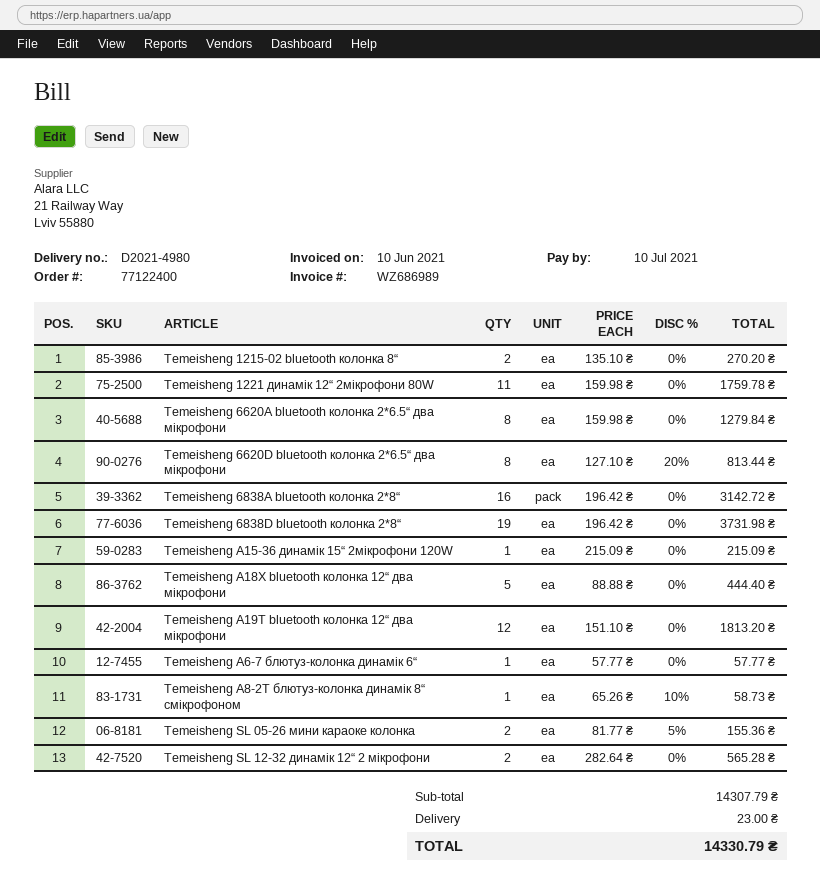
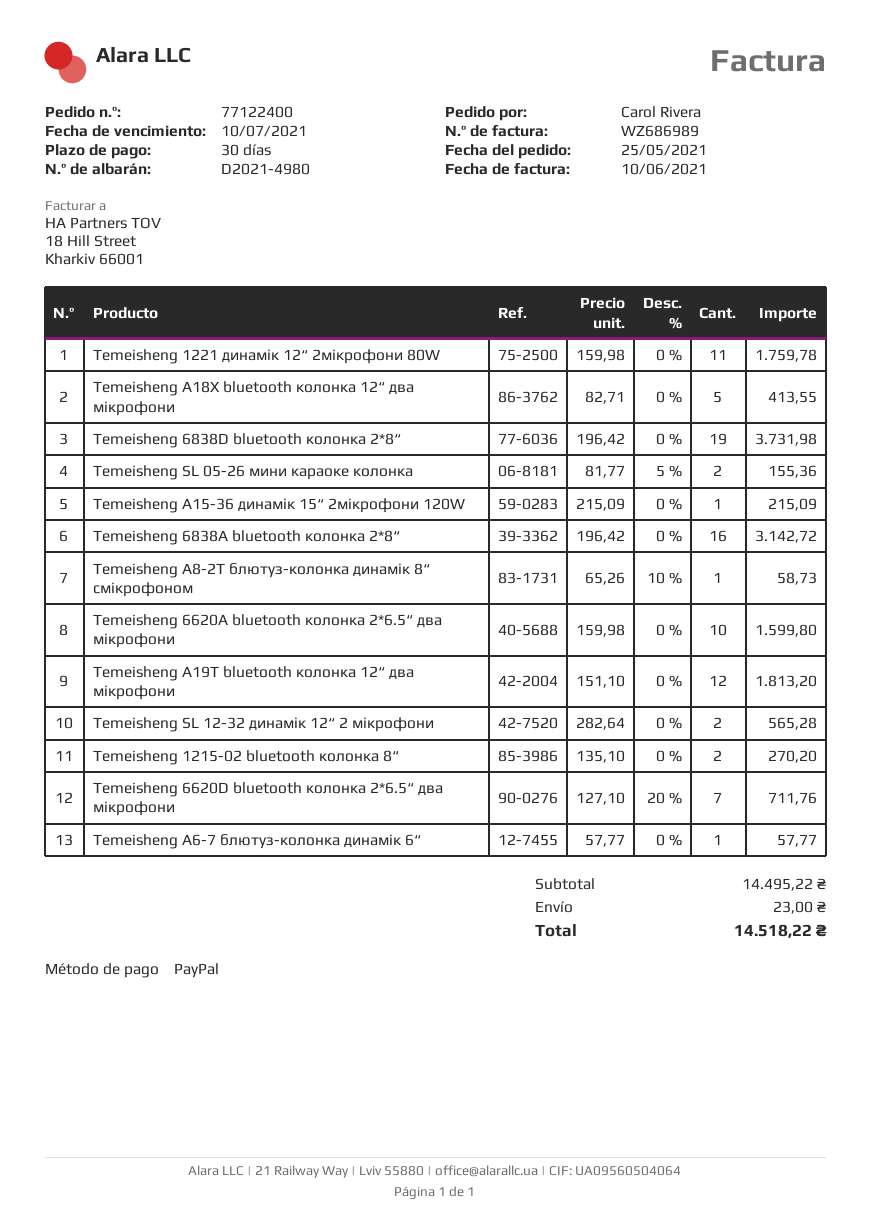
Temeisheng 6620A bluetooth колонка 2*6.5“ два мікрофони: 8 x 159.98 = 1279.84 -> 10 x 159.98 = 1599.80
Temeisheng 6620D bluetooth колонка 2*6.5“ два мікрофони: 8 x 127.10 - 20% = 813.44 -> 7 x 127.10 - 20% = 711.76
Temeisheng A18X bluetooth колонка 12“ два мікрофони: 5 x 88.88 = 444.40 -> 5 x 82.71 = 413.55
subtotal: 14307.79 -> 14495.22
total: 14330.79 -> 14518.22

